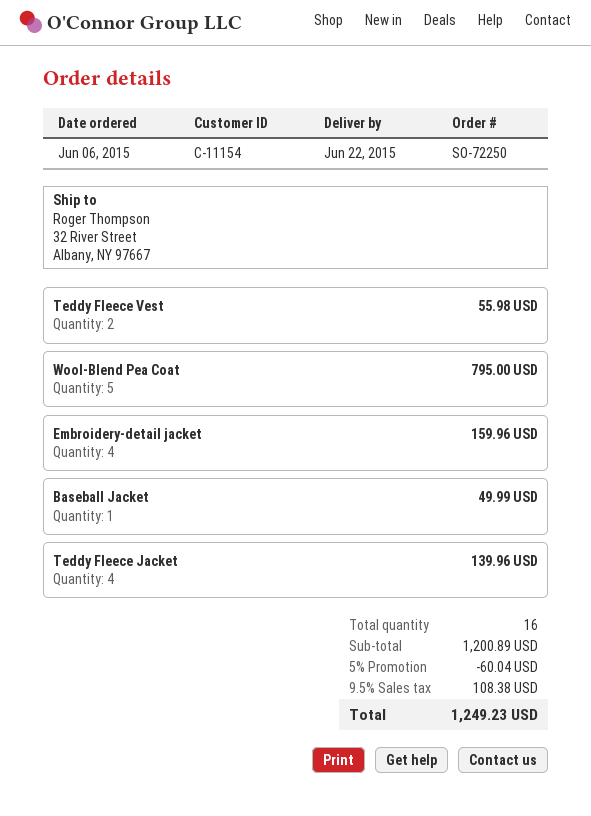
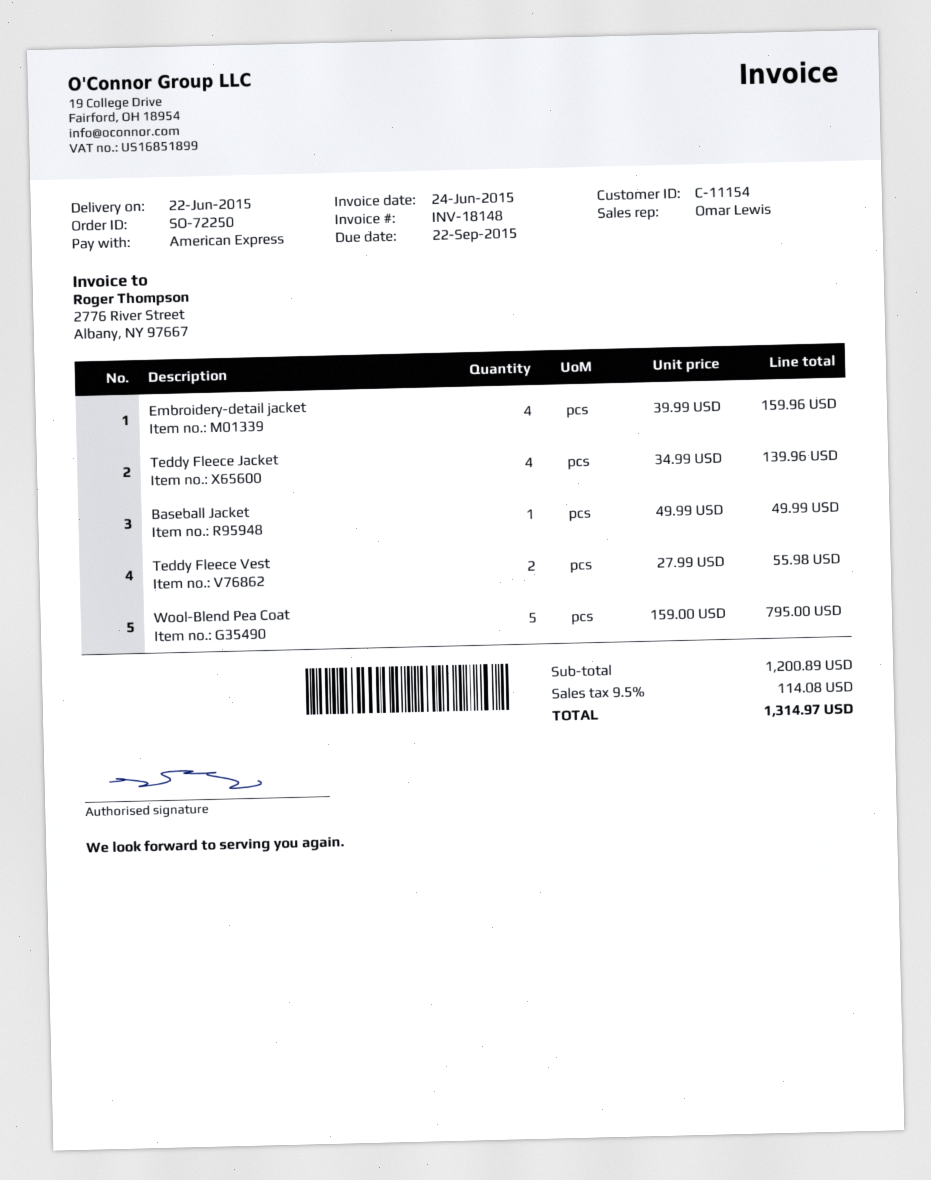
discount: 5% = 60.04 -> none
tax: 9.5% = 108.38 -> 9.5% = 114.08
total: 1249.23 -> 1314.97

